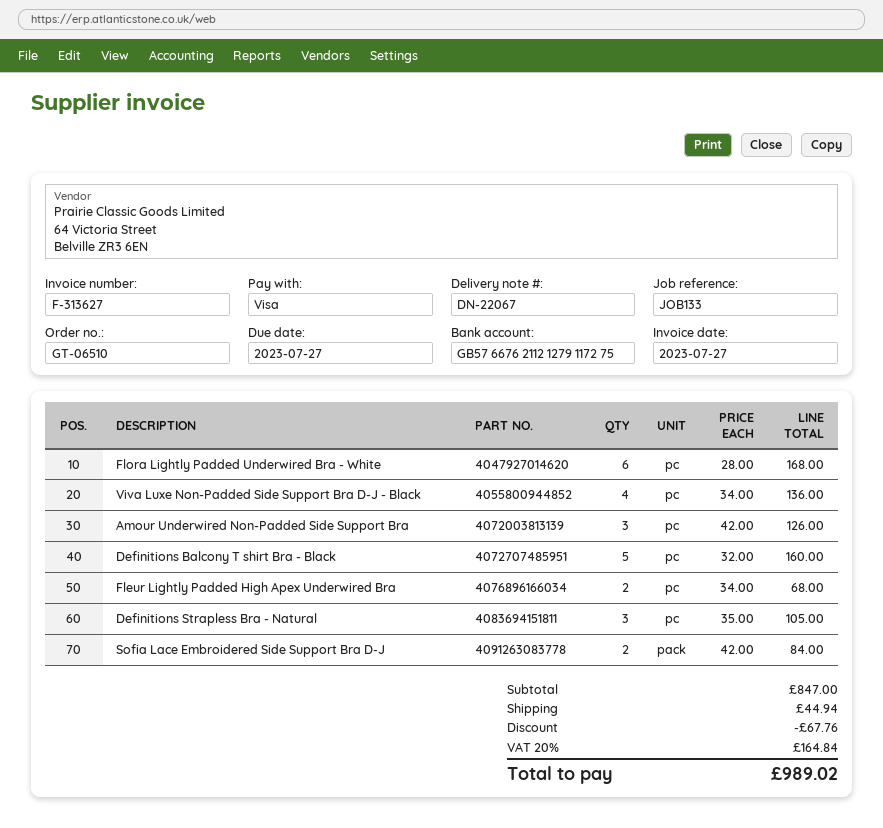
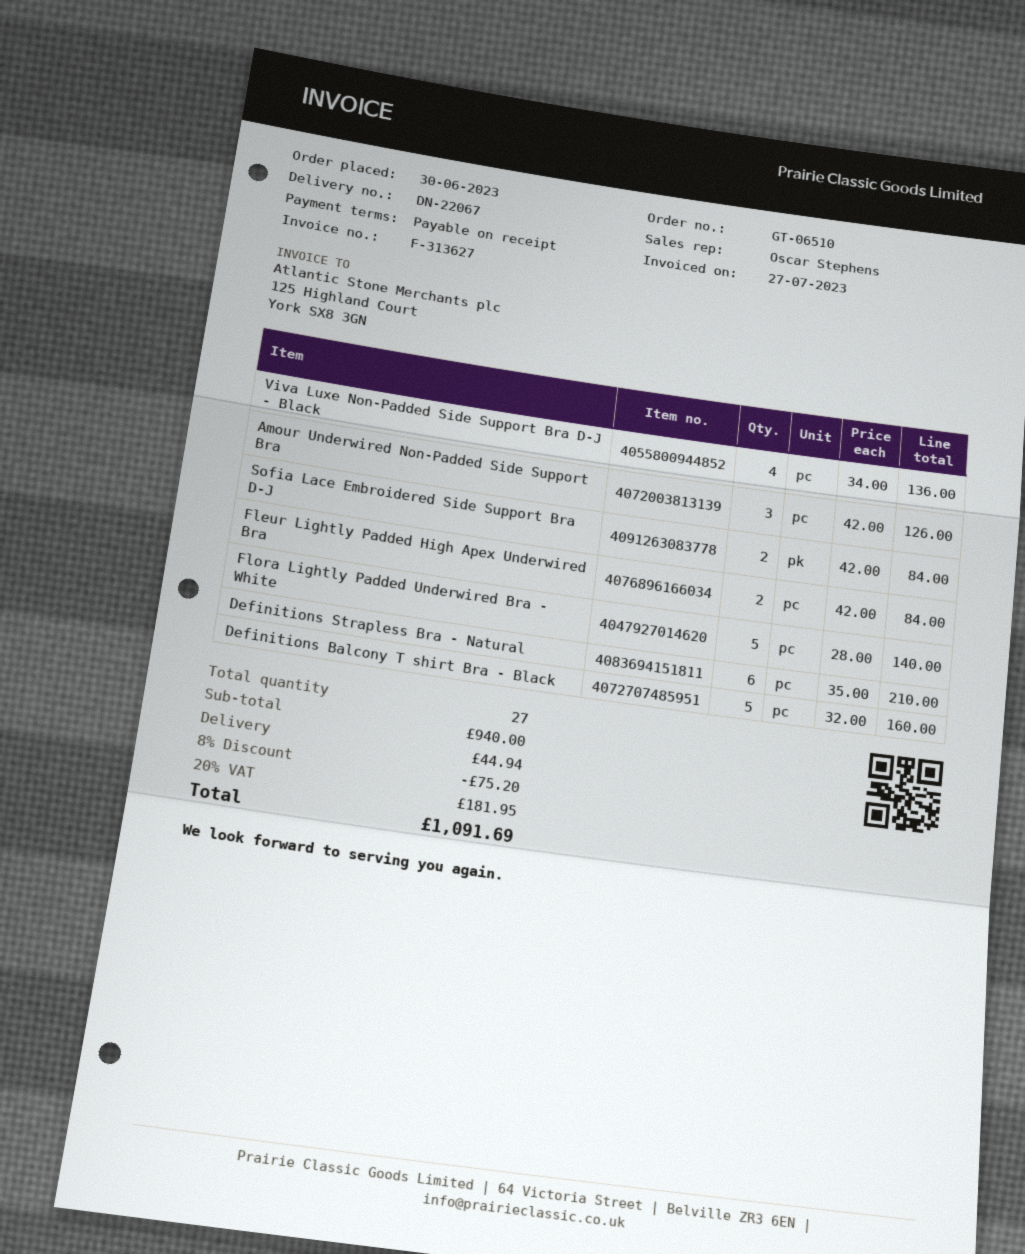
Flora Lightly Padded Underwired Bra - White: 6 x 28.00 = 168.00 -> 5 x 28.00 = 140.00
Fleur Lightly Padded High Apex Underwired Bra: 2 x 34.00 = 68.00 -> 2 x 42.00 = 84.00
Definitions Strapless Bra - Natural: 3 x 35.00 = 105.00 -> 6 x 35.00 = 210.00
subtotal: 847.00 -> 940.00
discount: 67.76 -> 75.20
tax: 20% = 164.84 -> 20% = 181.95
total: 989.02 -> 1091.69

